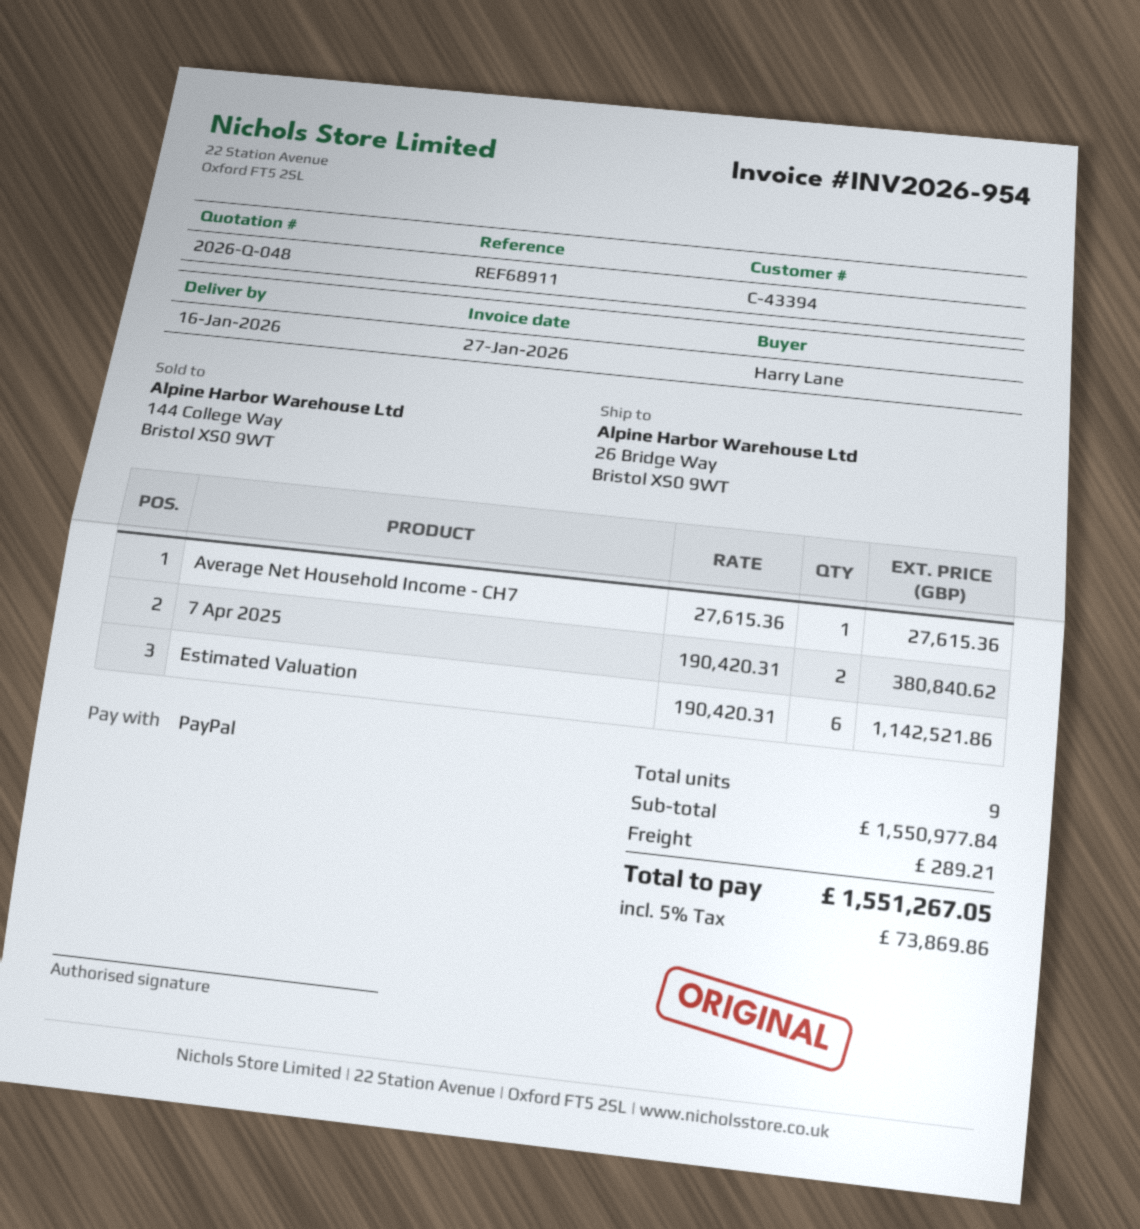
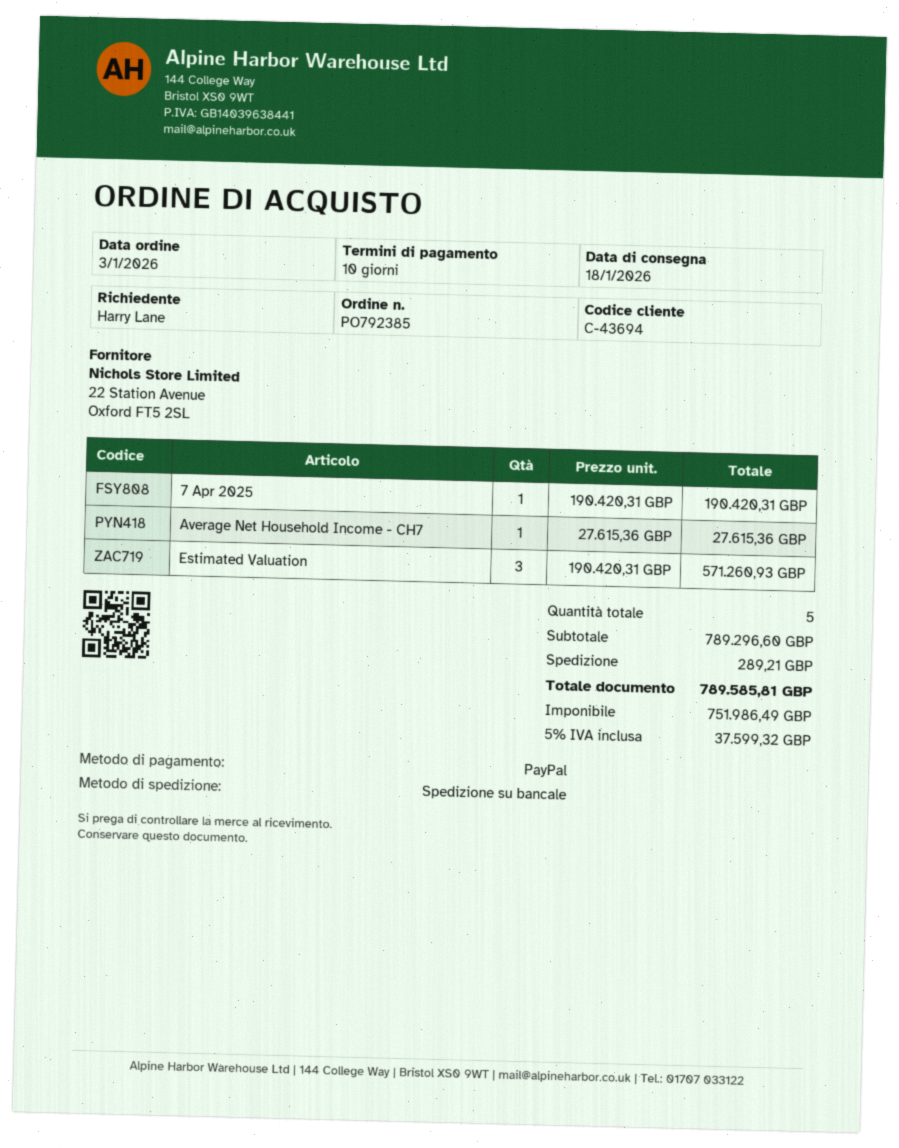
delivery date: 2026-01-16 -> 2026-01-18
customer number: C-43394 -> C-43694
7 Apr 2025: 2 x 190420.31 = 380840.62 -> 1 x 190420.31 = 190420.31
Estimated Valuation: 6 x 190420.31 = 1142521.86 -> 3 x 190420.31 = 571260.93
total quantity: 9 -> 5
subtotal: 1550977.84 -> 789296.60
tax: 5% = 73869.86 -> 5% = 37599.32
total: 1551267.05 -> 789585.81

